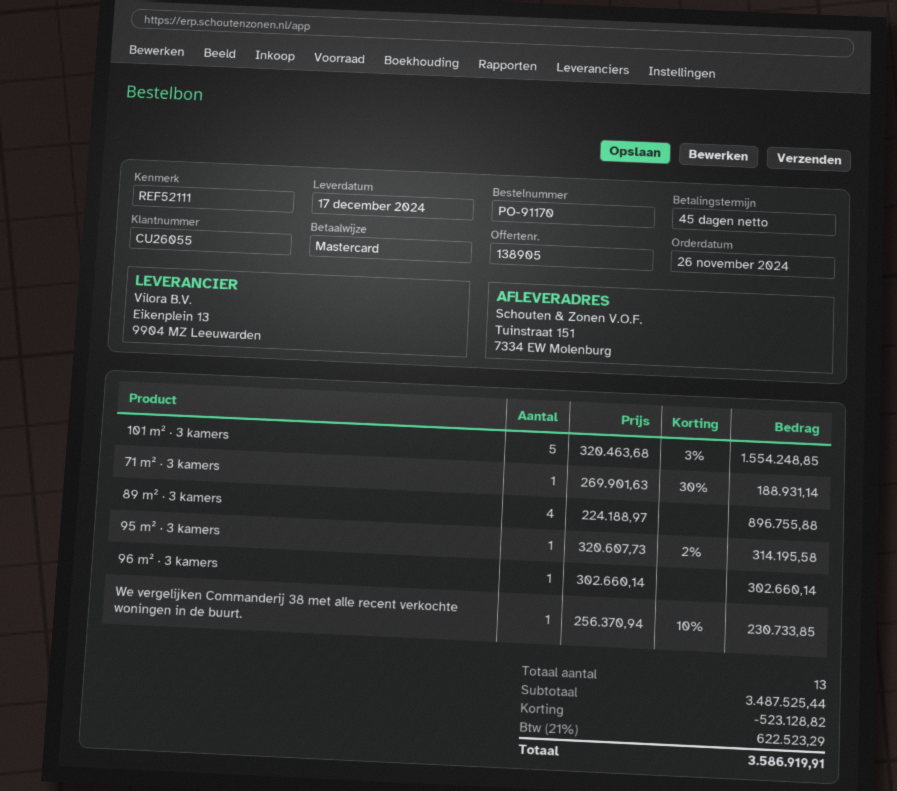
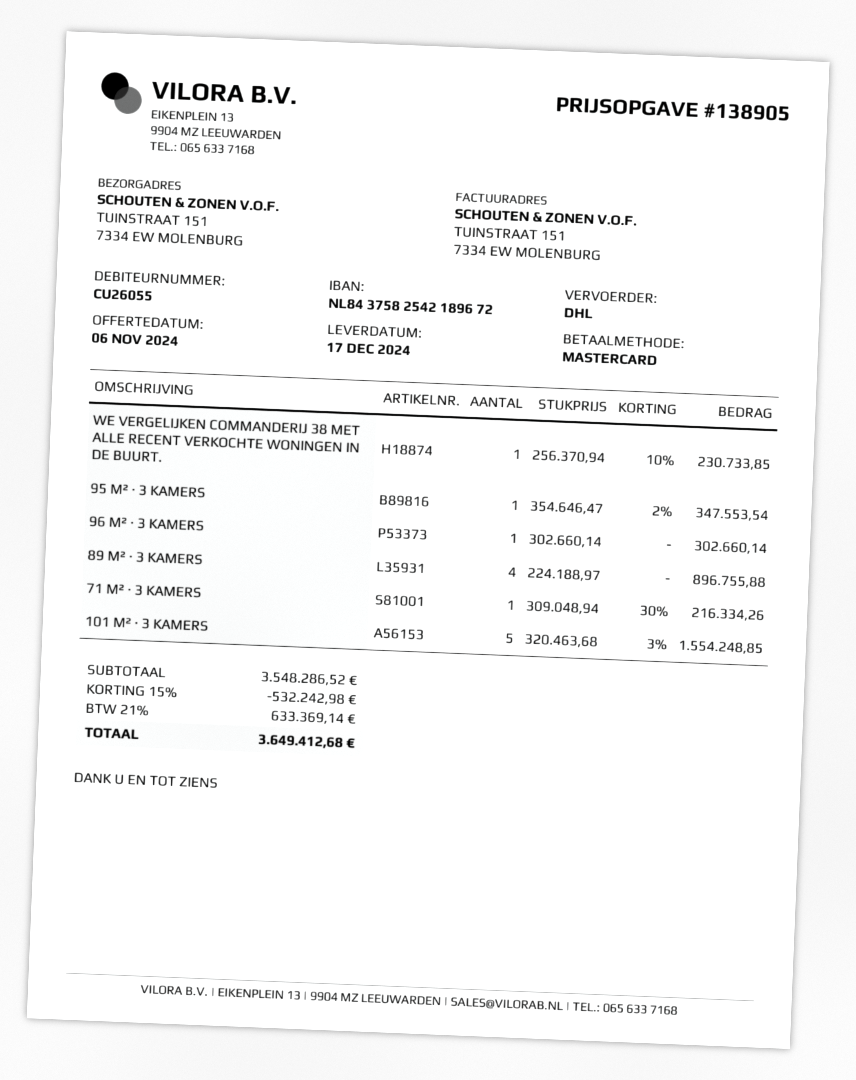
71 m² · 3 kamers: 1 x 269901.63 - 30% = 188931.14 -> 1 x 309048.94 - 30% = 216334.26
95 m² · 3 kamers: 1 x 320607.73 - 2% = 314195.58 -> 1 x 354646.47 - 2% = 347553.54
subtotal: 3487525.44 -> 3548286.52
discount: 523128.82 -> 532242.98
tax: 21% = 622523.29 -> 21% = 633369.14
total: 3586919.91 -> 3649412.68

